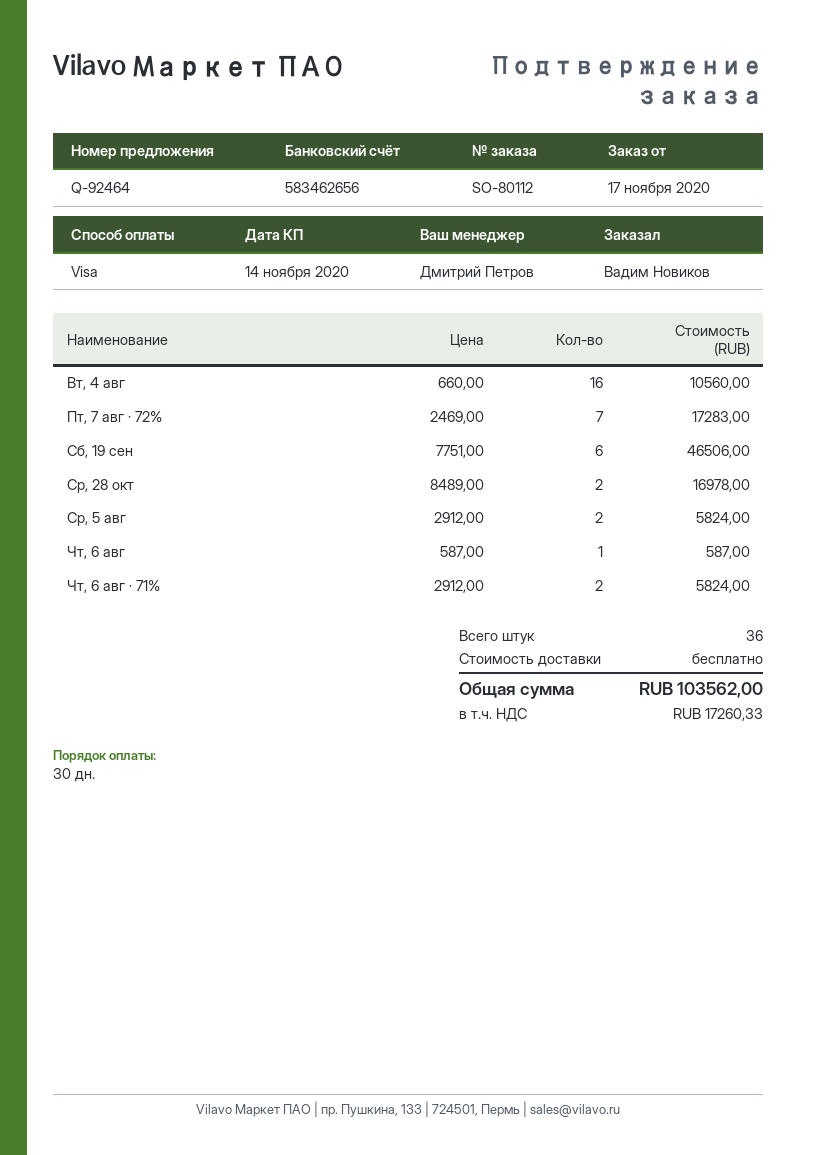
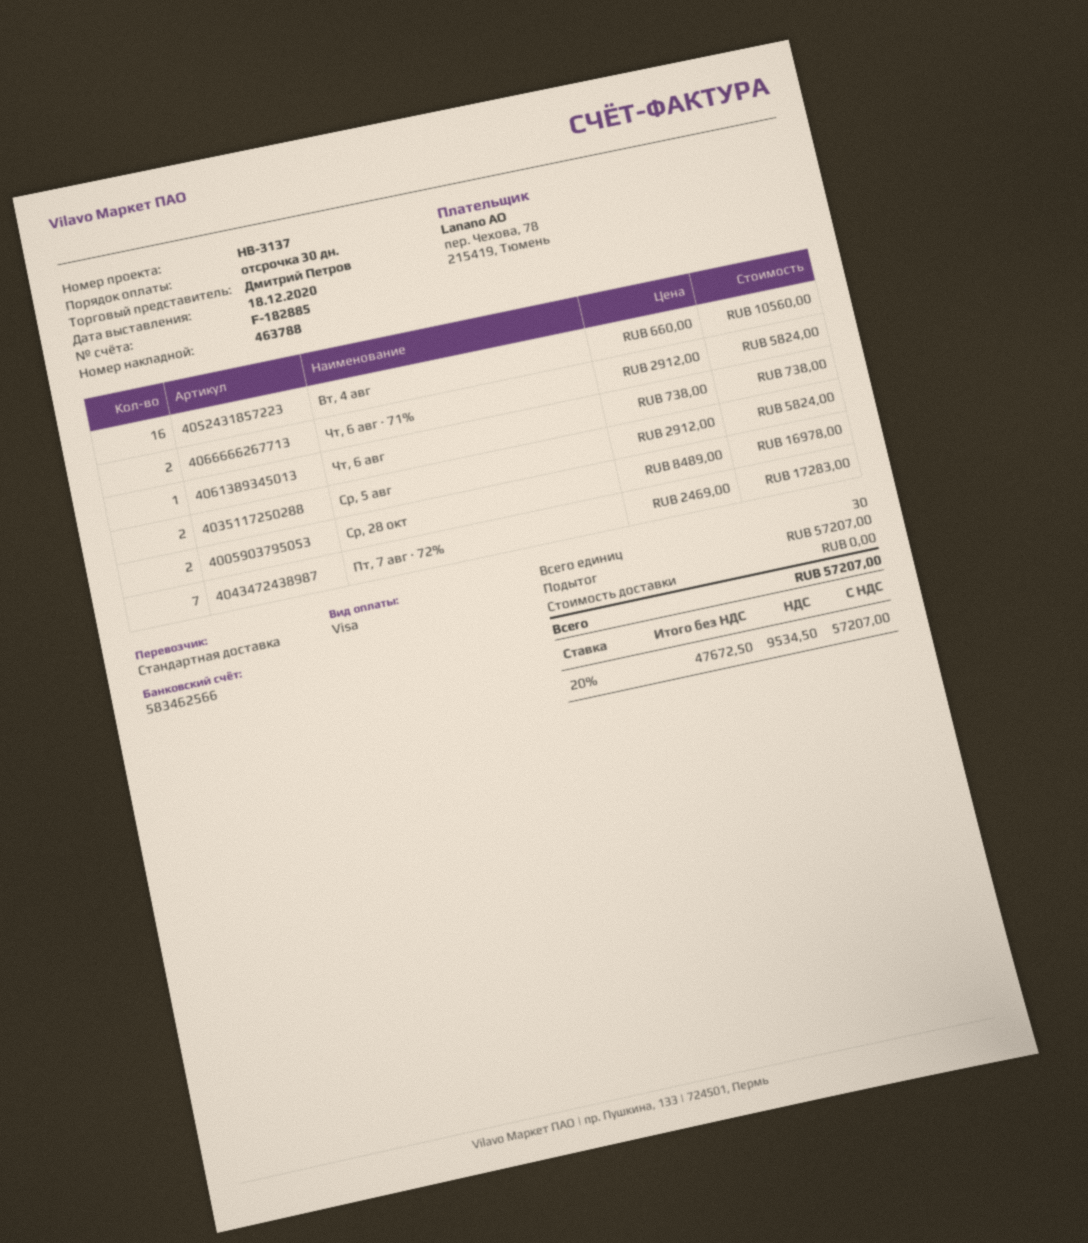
bank account: 583462656 -> 583462566
Сб, 19 сен: 6 x 7751.00 = 46506.00 -> none
Чт, 6 авг: 1 x 587.00 = 587.00 -> 1 x 738.00 = 738.00
total quantity: 36 -> 30
tax: 17260.33 -> 9534.50
total: 103562.00 -> 57207.00

